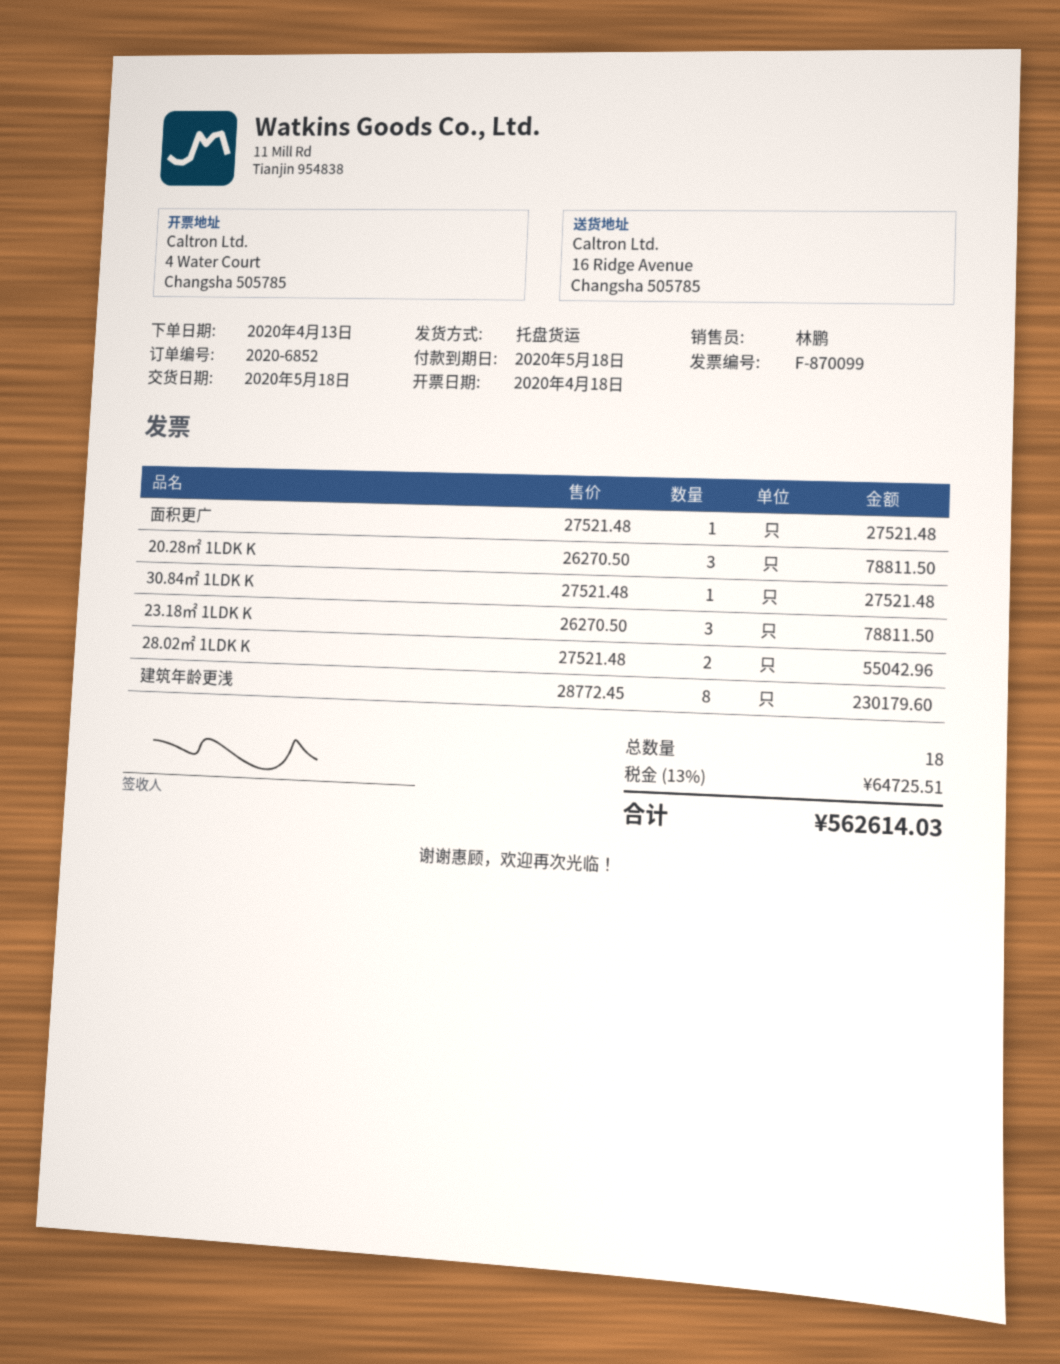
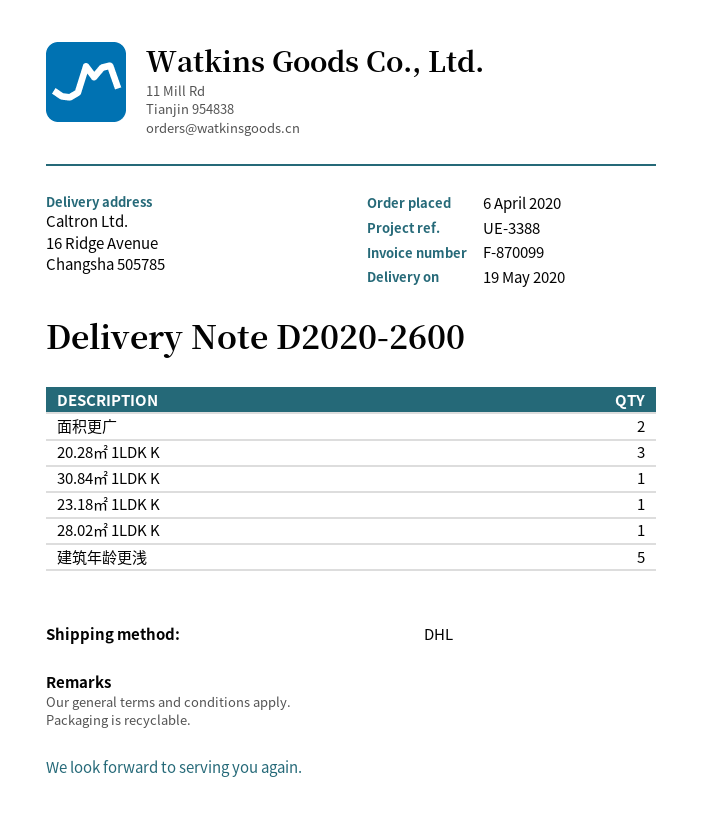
order date: 2020-04-13 -> 2020-04-06
delivery date: 2020-05-18 -> 2020-05-19
shipping method: pallet freight -> DHL
面积更广: 1 -> 2
23.18㎡ 1LDK K: 3 -> 1
28.02㎡ 1LDK K: 2 -> 1
建筑年龄更浅: 8 -> 5

